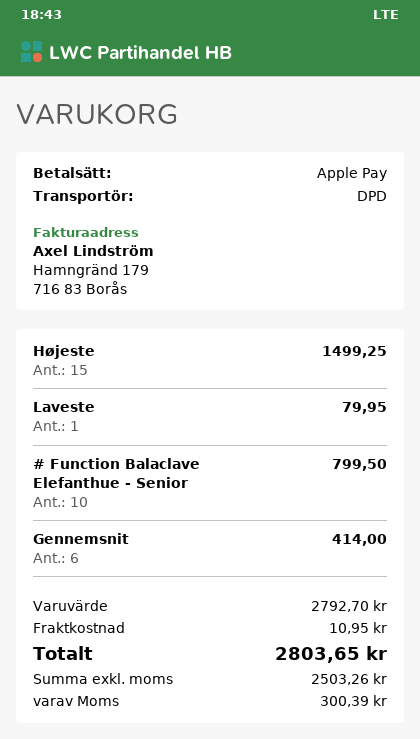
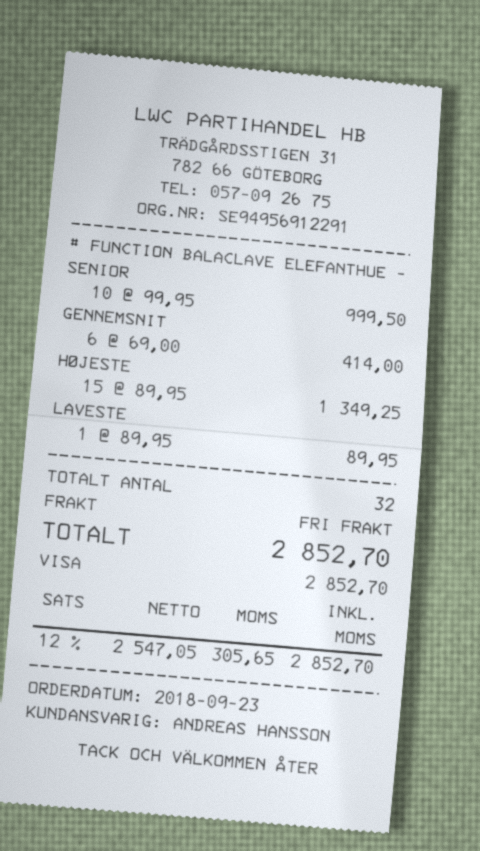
payment method: Apple Pay -> Visa
Højeste: 15 for 1499.25 -> 15 for 1349.25
Laveste: 1 for 79.95 -> 1 for 89.95
# Function Balaclave Elefanthue - Senior: 10 for 799.50 -> 10 for 999.50
shipping: 10.95 -> 0.00
net: 2503.26 -> 2547.05
tax: 300.39 -> 305.65
total: 2803.65 -> 2852.70

